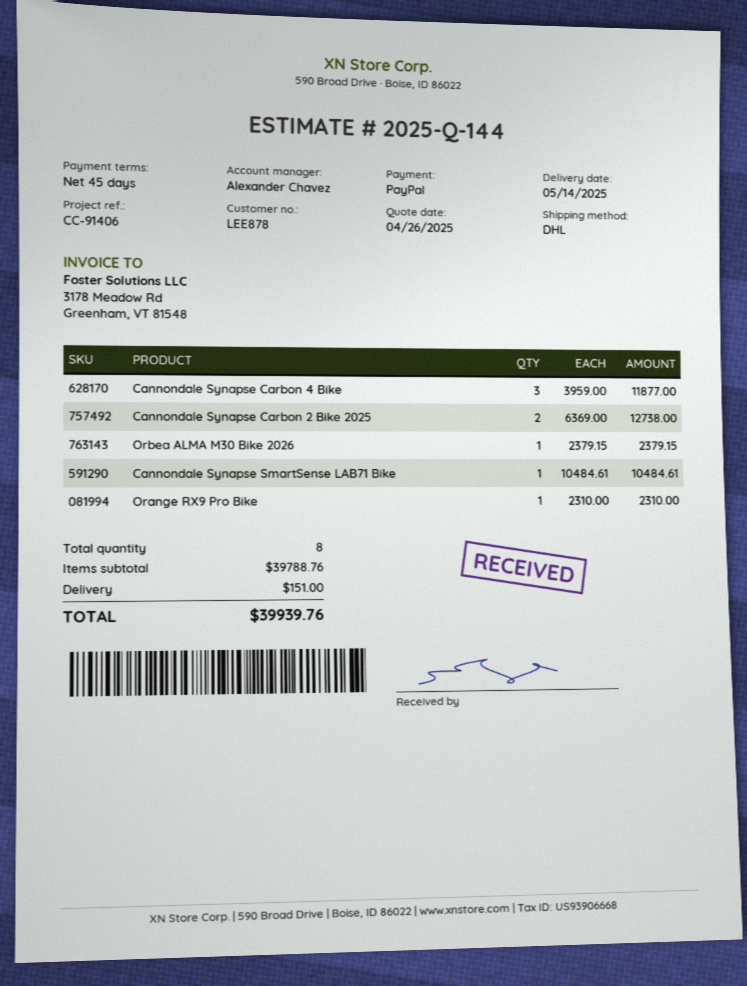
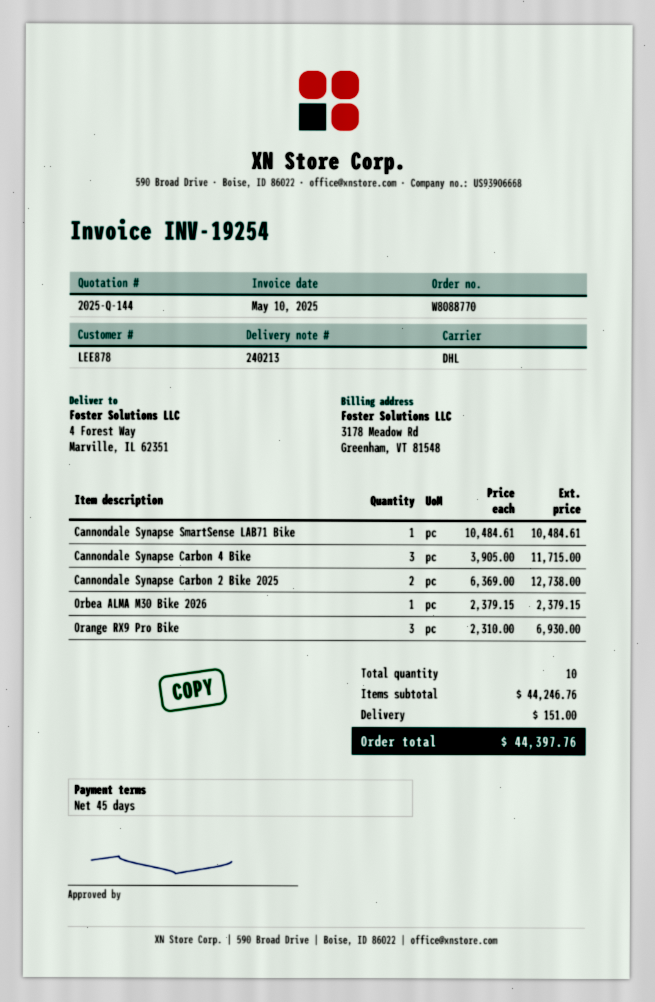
Cannondale Synapse Carbon 4 Bike: 3 x 3959.00 = 11877.00 -> 3 x 3905.00 = 11715.00
Orange RX9 Pro Bike: 1 x 2310.00 = 2310.00 -> 3 x 2310.00 = 6930.00
total quantity: 8 -> 10
subtotal: 39788.76 -> 44246.76
total: 39939.76 -> 44397.76

